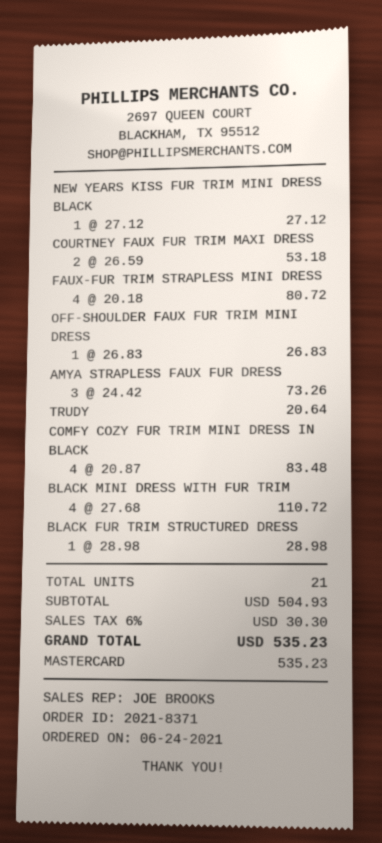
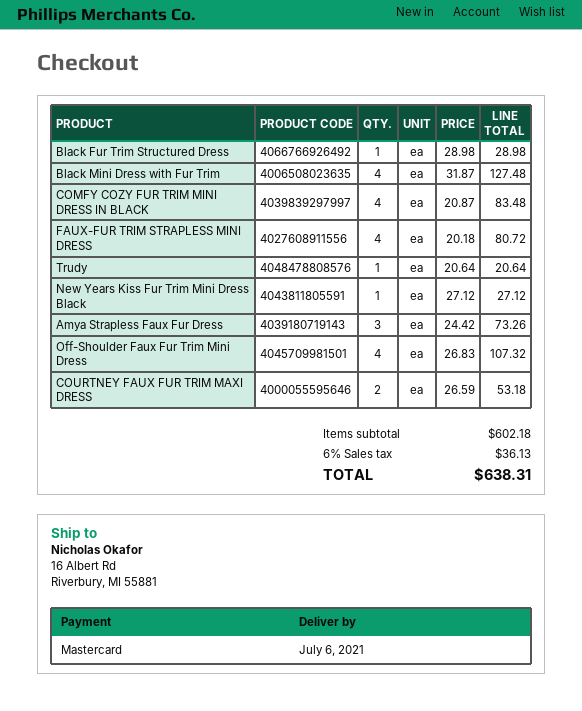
OFF-SHOULDER FAUX FUR TRIM MINI DRESS: 1 x 26.83 = 26.83 -> 4 x 26.83 = 107.32
BLACK MINI DRESS WITH FUR TRIM: 4 x 27.68 = 110.72 -> 4 x 31.87 = 127.48
subtotal: 504.93 -> 602.18
tax: 6% = 30.30 -> 6% = 36.13
total: 535.23 -> 638.31

